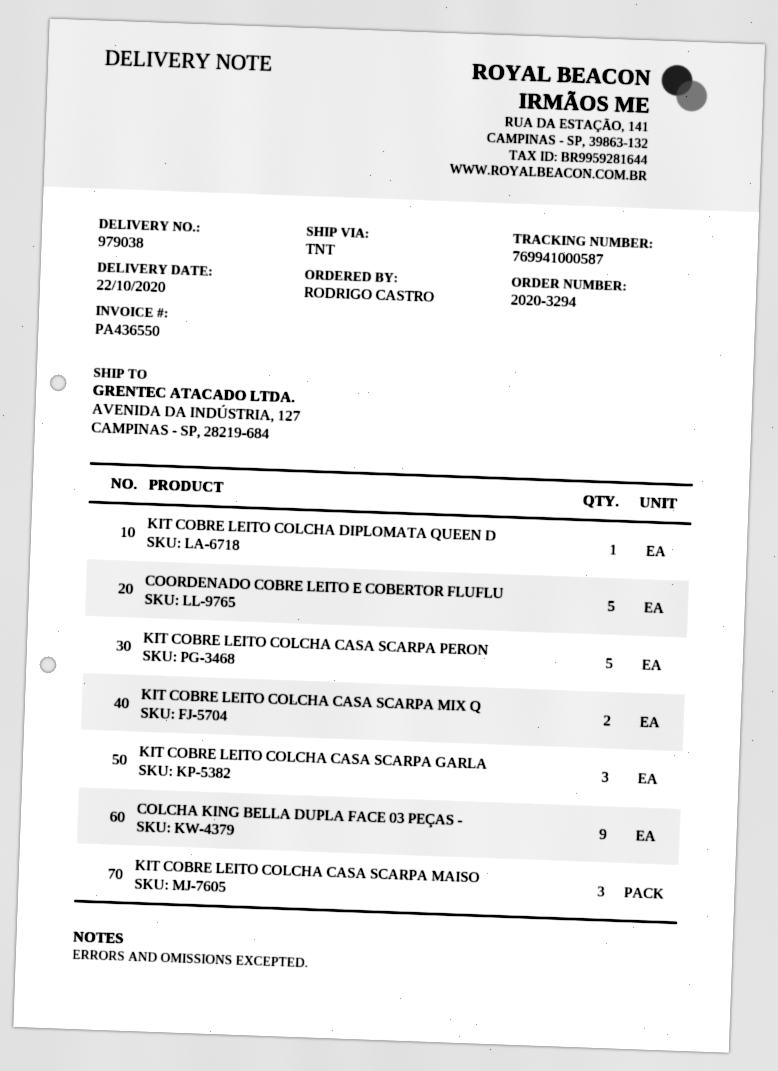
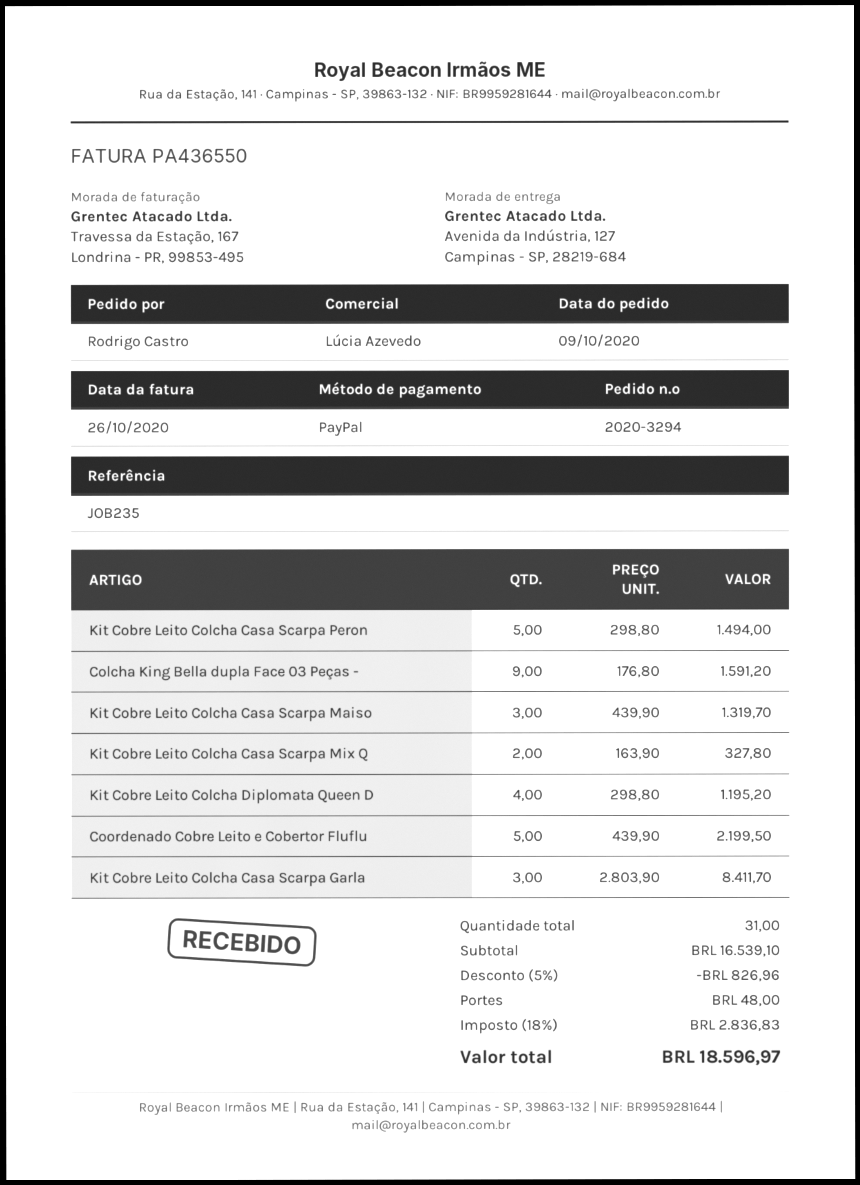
KIT COBRE LEITO COLCHA DIPLOMATA QUEEN D: 1 -> 4

